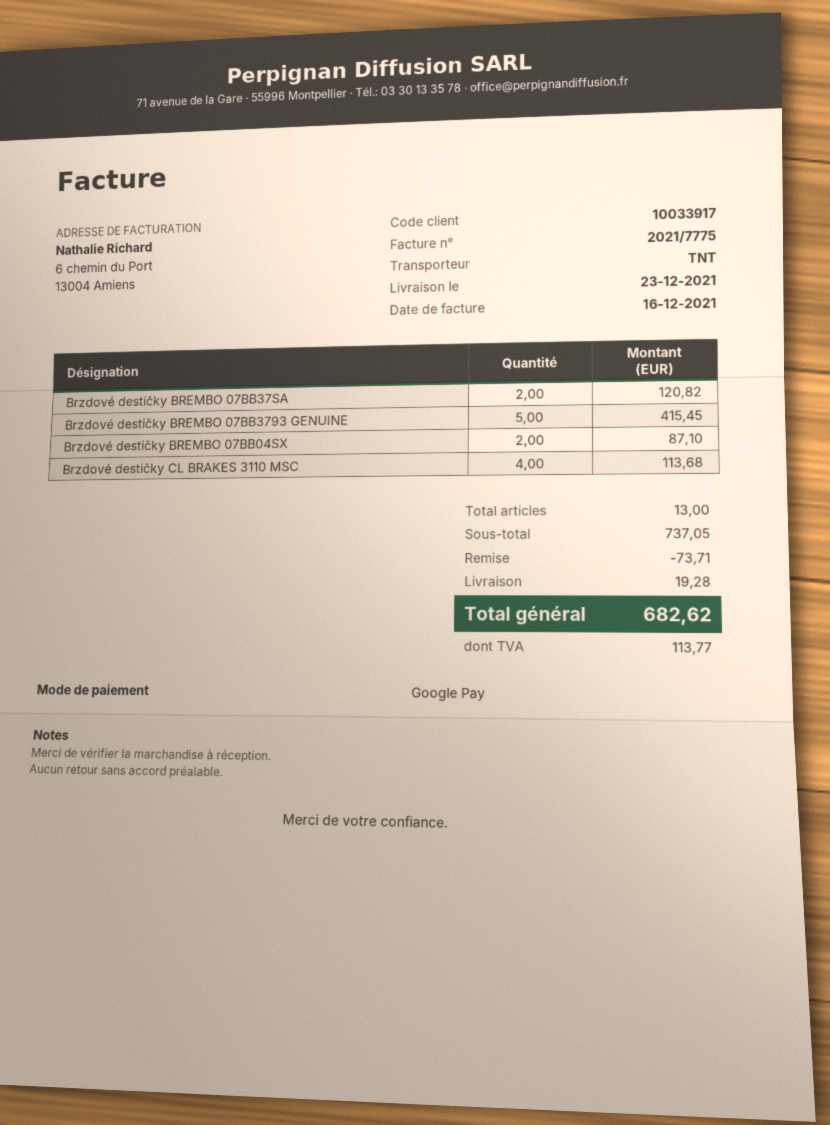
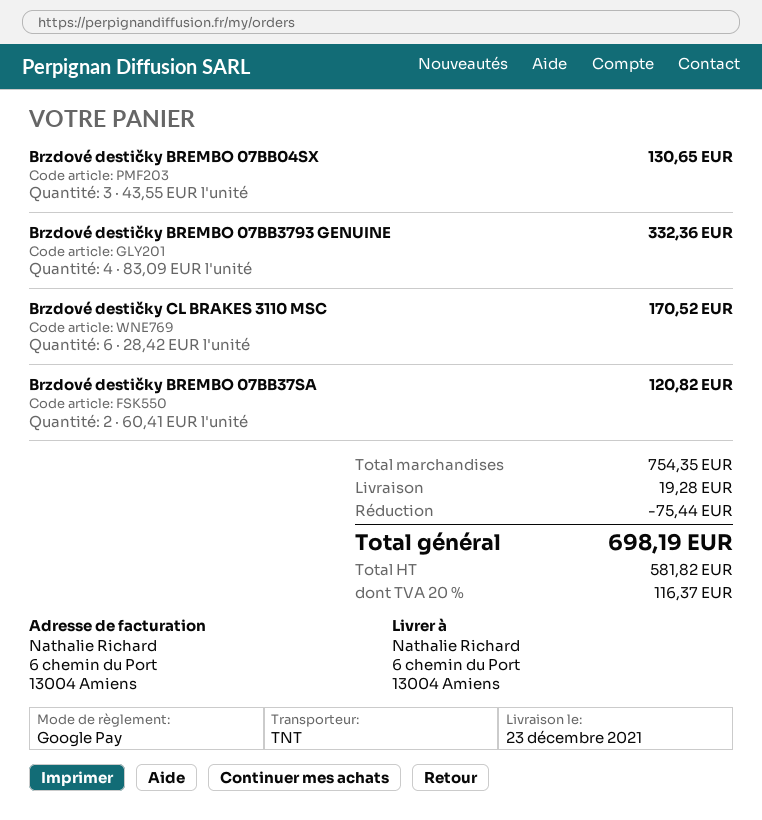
Brzdové destičky BREMBO 07BB3793 GENUINE: 5 for 415.45 -> 4 for 332.36
Brzdové destičky BREMBO 07BB04SX: 2 for 87.10 -> 3 for 130.65
Brzdové destičky CL BRAKES 3110 MSC: 4 for 113.68 -> 6 for 170.52
subtotal: 737.05 -> 754.35
discount: 73.71 -> 75.44
tax: 113.77 -> 116.37
total: 682.62 -> 698.19

